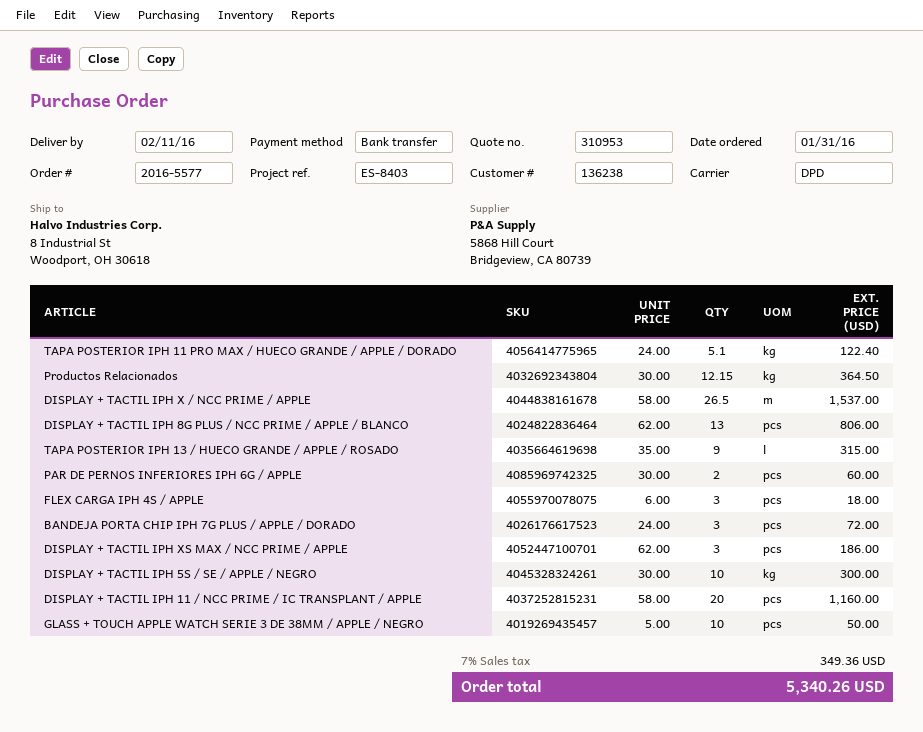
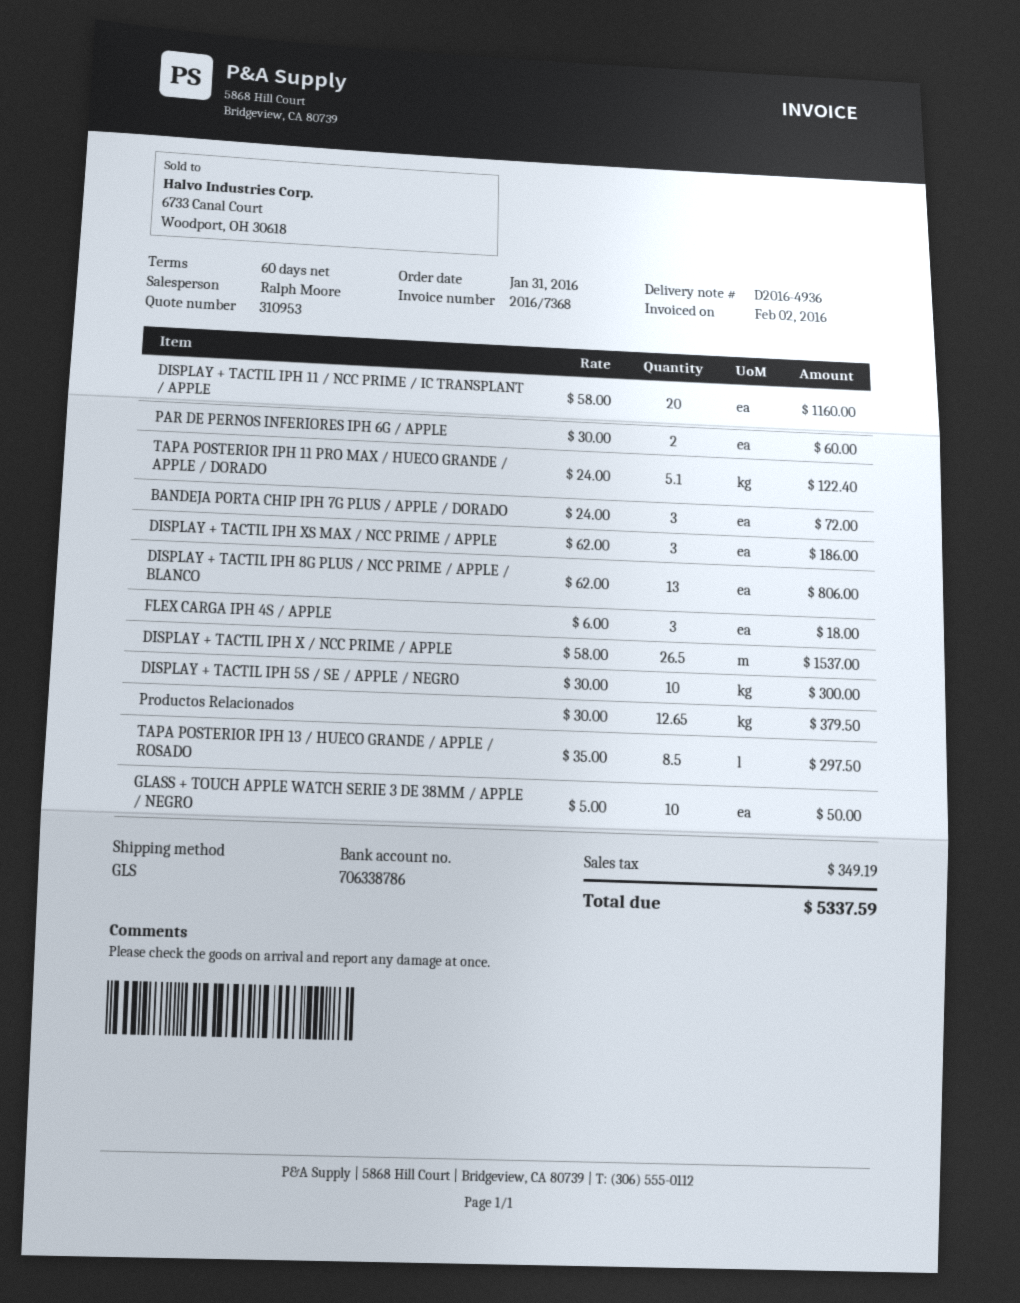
shipping method: DPD -> GLS
Productos Relacionados: 12.15 x 30.00 = 364.50 -> 12.65 x 30.00 = 379.50
TAPA POSTERIOR IPH 13 / HUECO GRANDE / APPLE / ROSADO: 9 x 35.00 = 315.00 -> 8.5 x 35.00 = 297.50
tax: 349.36 -> 349.19
total: 5340.26 -> 5337.59

